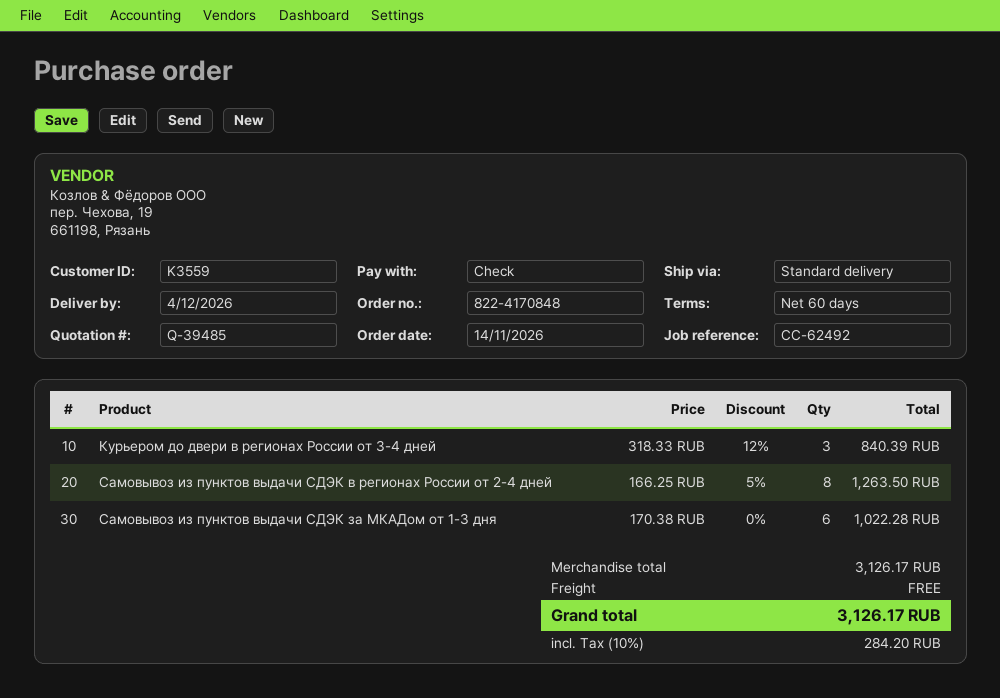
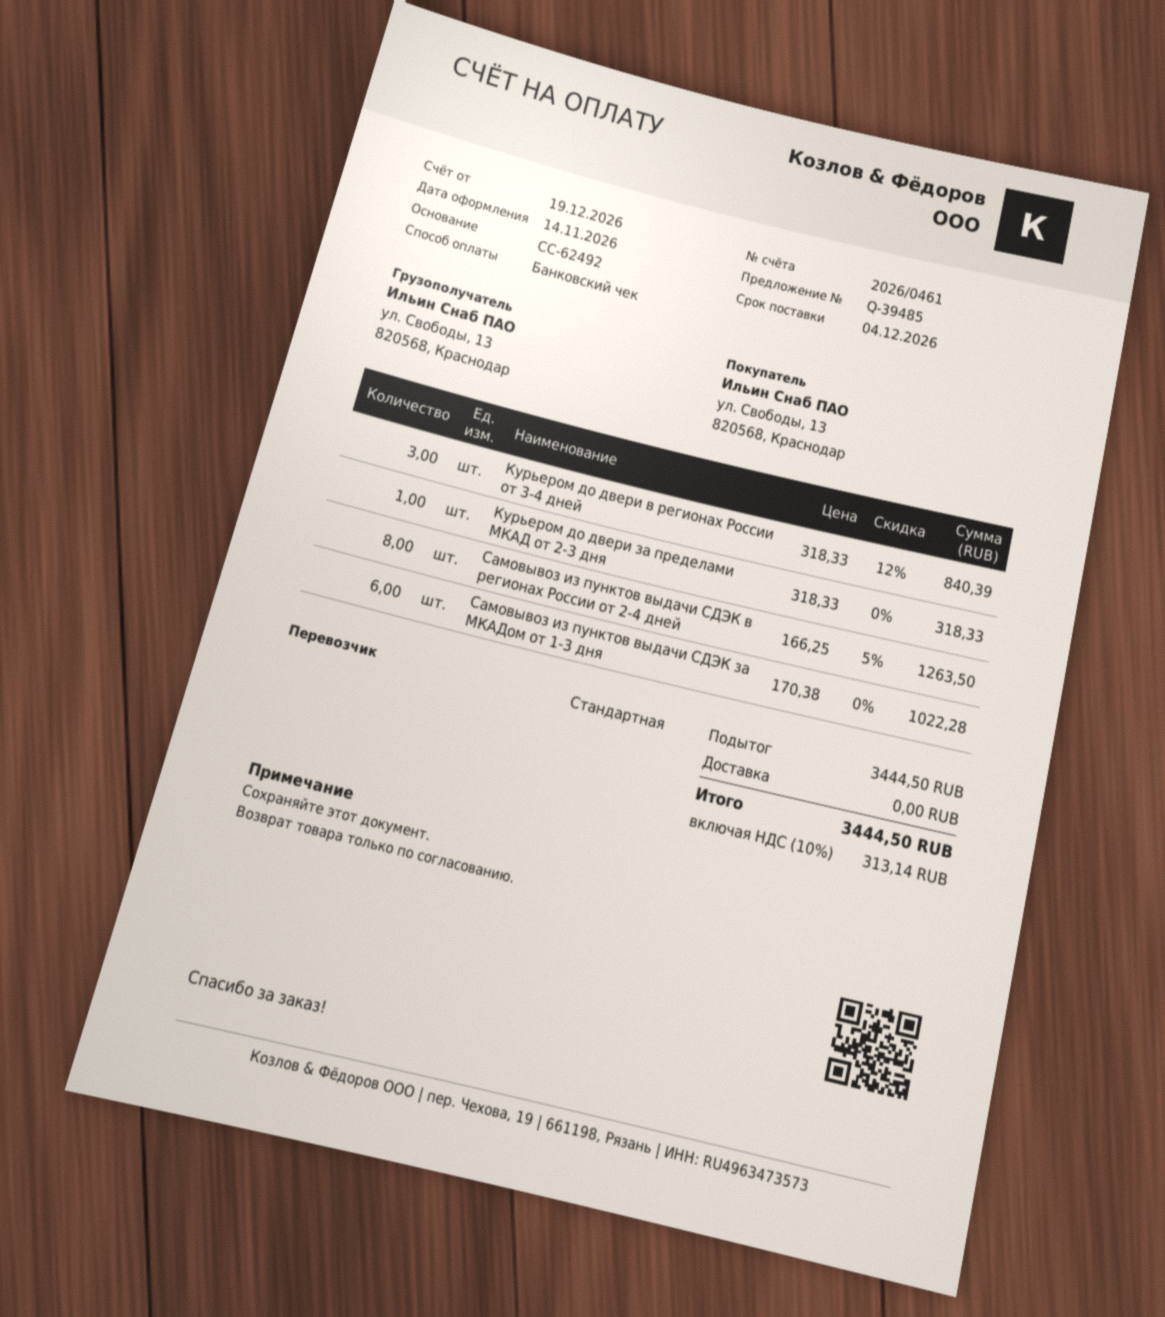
Курьером до двери за пределами МКАД от 2-3 дня: none -> 1 x 318.33 = 318.33
subtotal: 3126.17 -> 3444.50
tax: 10% = 284.20 -> 10% = 313.14
total: 3126.17 -> 3444.50

